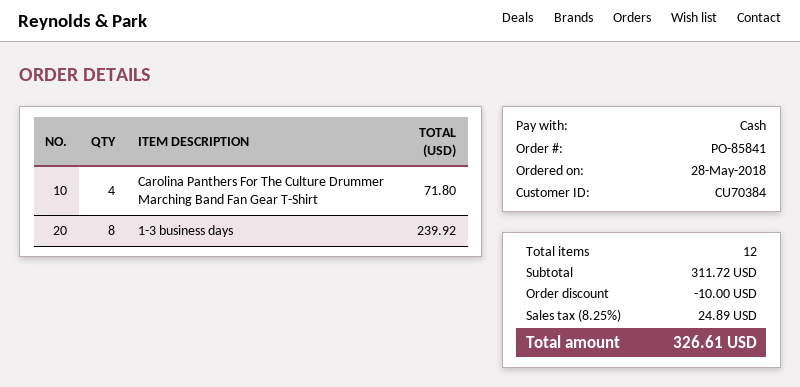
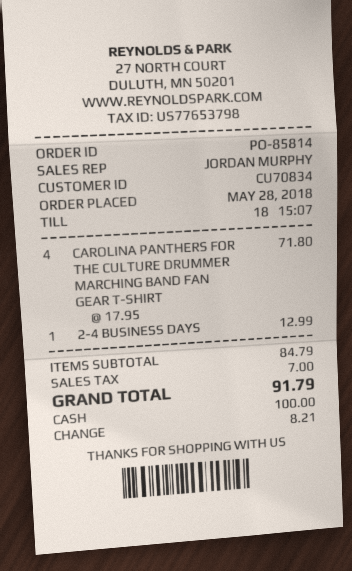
order number: PO-85841 -> PO-85814
customer number: CU70384 -> CU70834
1-3 business days: 8 for 239.92 -> none
2-4 BUSINESS DAYS: none -> 1 for 12.99
subtotal: 311.72 -> 84.79
discount: 10.00 -> none
tax: 24.89 -> 7.00
total: 326.61 -> 91.79

